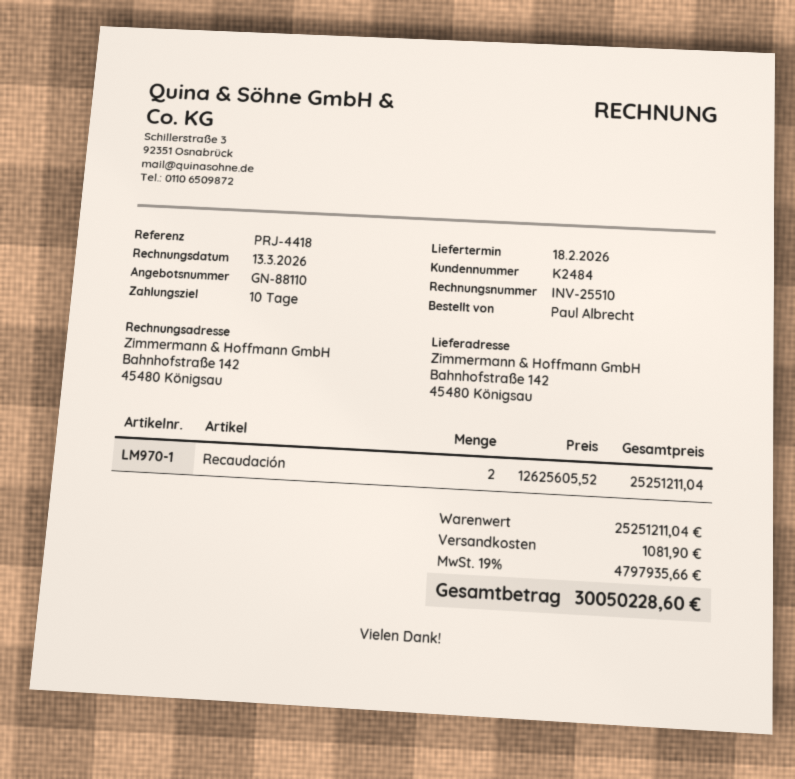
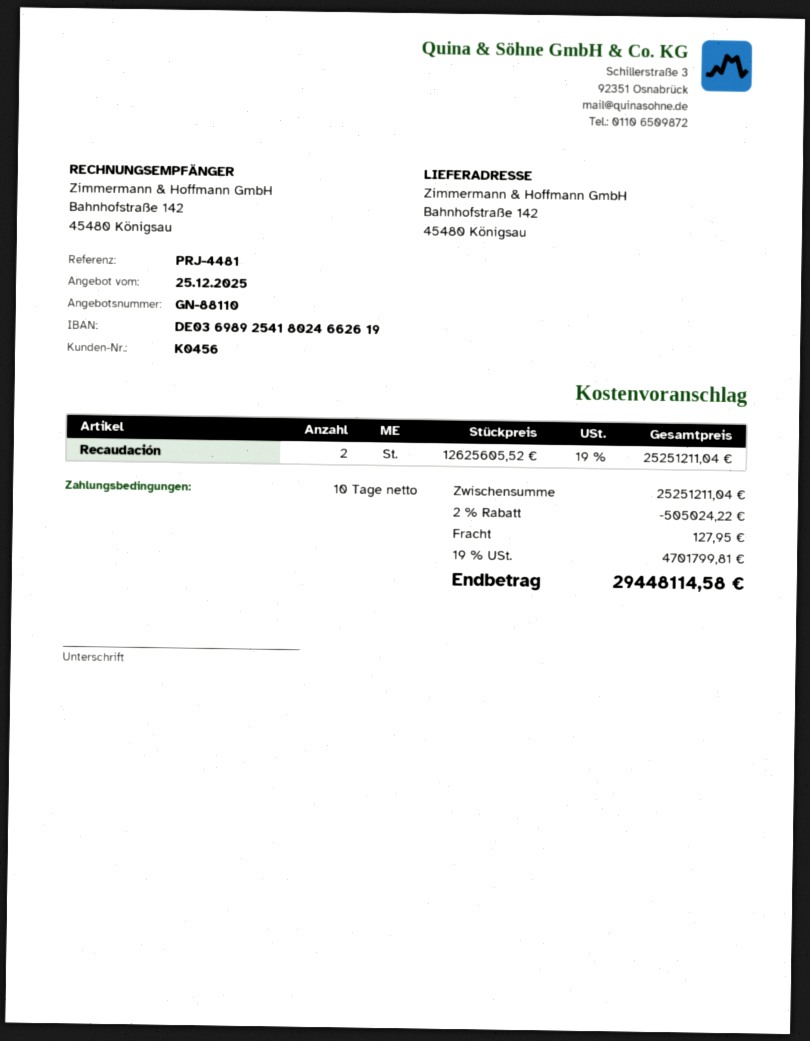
customer number: K2484 -> K0456
reference: PRJ-4418 -> PRJ-4481
discount: none -> 2% = 505024.22
shipping: 1081.90 -> 127.95
tax: 19% = 4797935.66 -> 19% = 4701799.81
total: 30050228.60 -> 29448114.58

